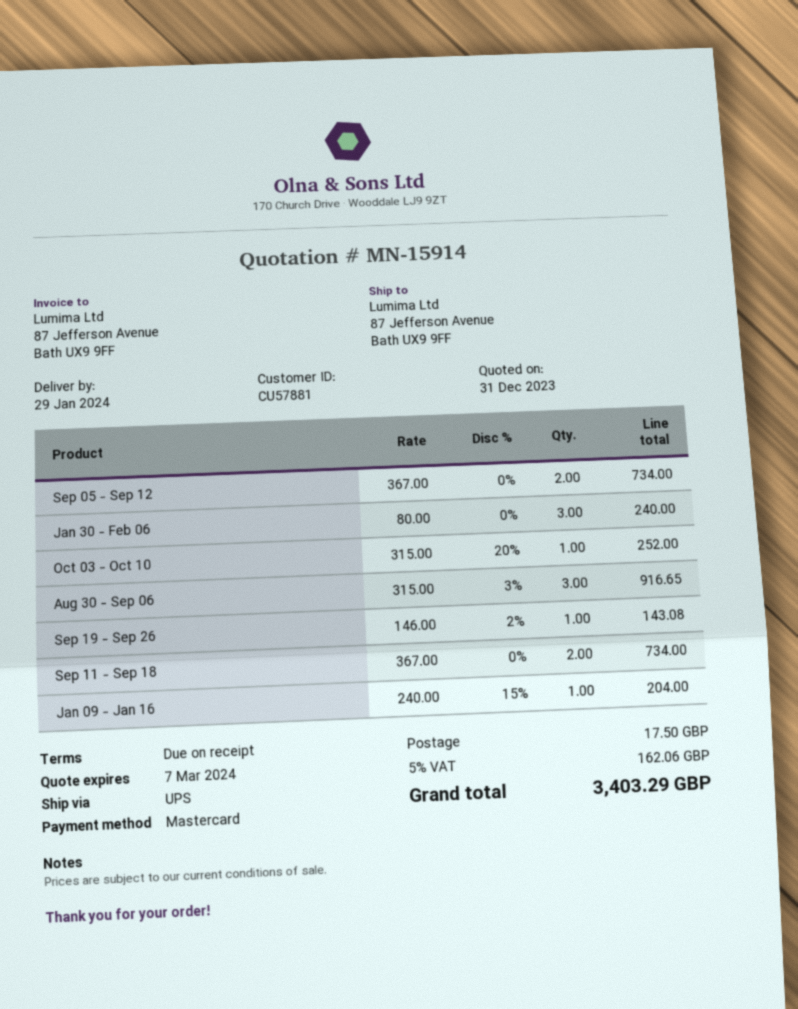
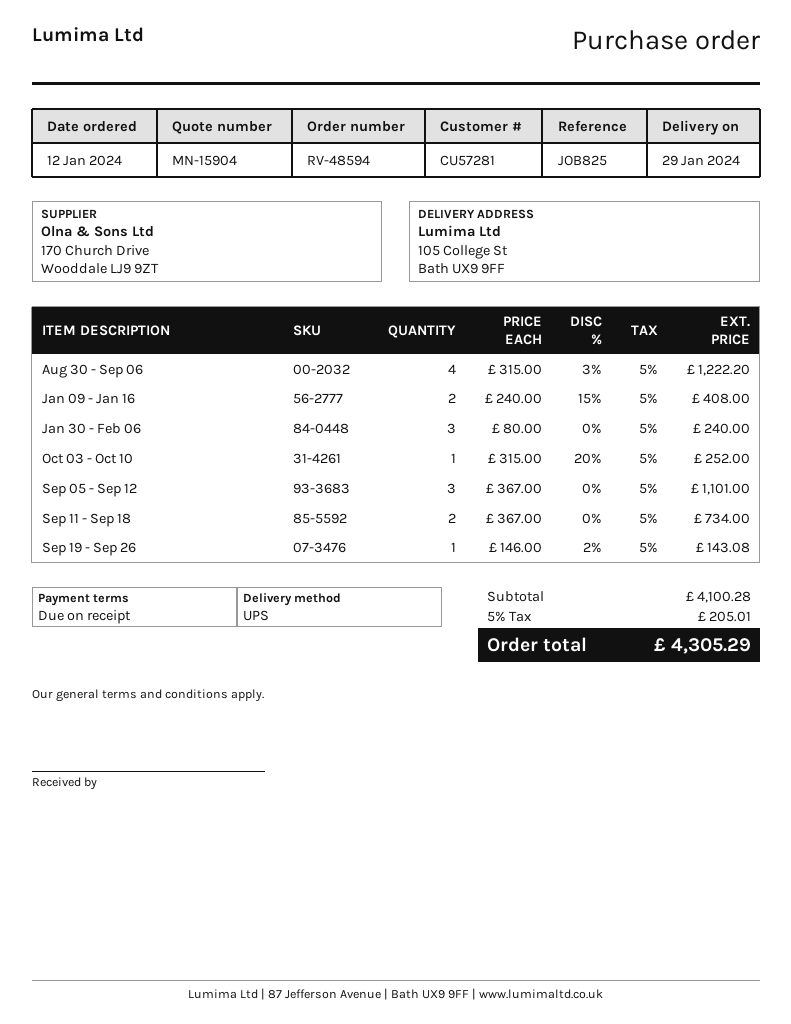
quote number: MN-15914 -> MN-15904
customer number: CU57881 -> CU57281
ship to: 87 Jefferson Avenue, Bath UX9 9FF -> 105 College St, Bath UX9 9FF
Sep 05 - Sep 12: 2 x 367.00 = 734.00 -> 3 x 367.00 = 1101.00
Aug 30 - Sep 06: 3 x 315.00 - 3% = 916.65 -> 4 x 315.00 - 3% = 1222.20
Jan 09 - Jan 16: 1 x 240.00 - 15% = 204.00 -> 2 x 240.00 - 15% = 408.00
shipping: 17.50 -> none
tax: 5% = 162.06 -> 5% = 205.01
total: 3403.29 -> 4305.29

